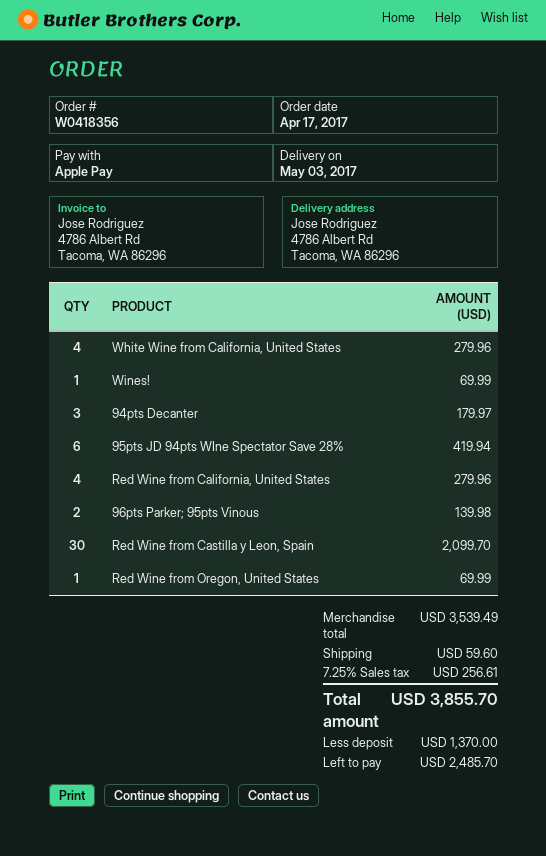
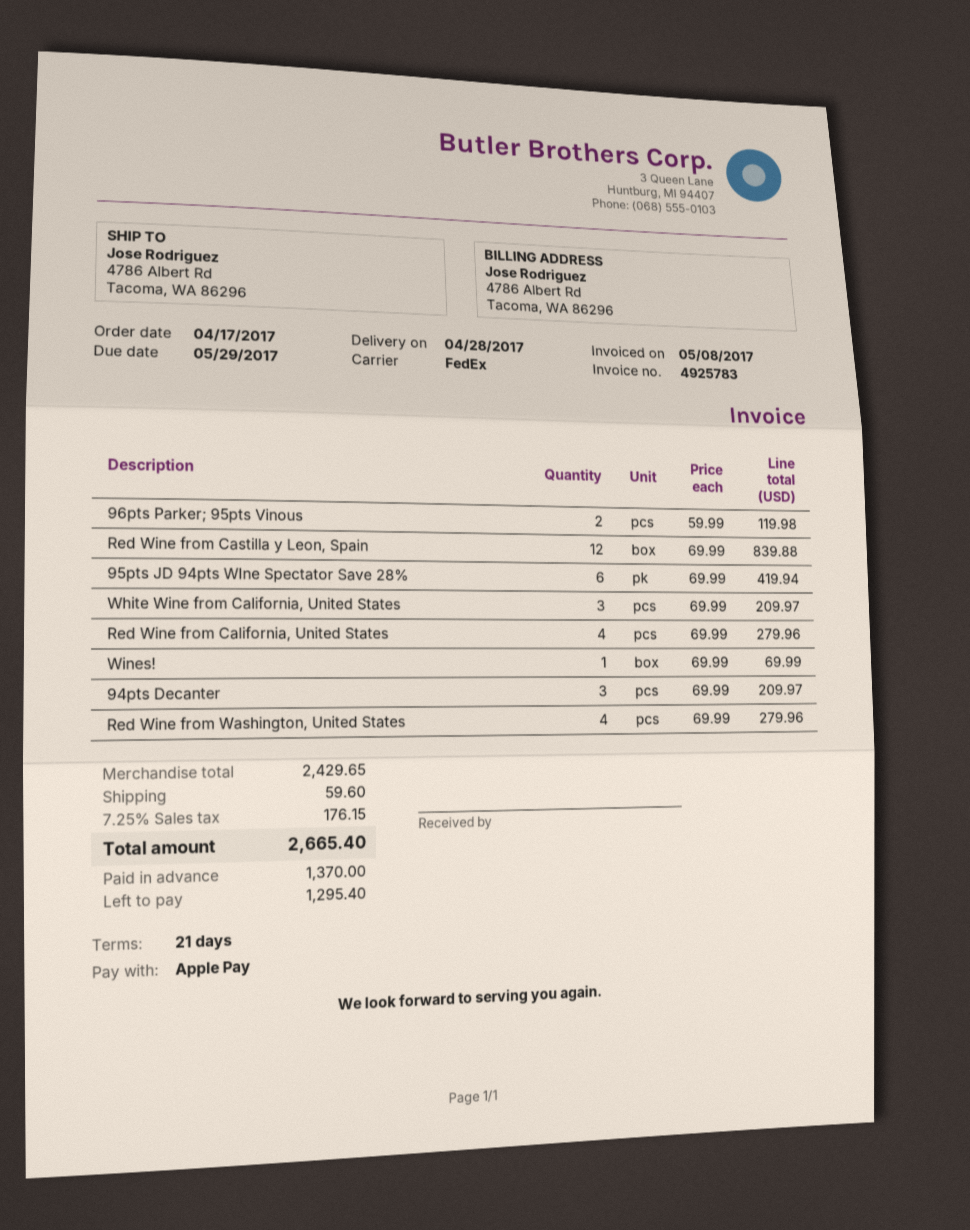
delivery date: 2017-05-03 -> 2017-04-28
White Wine from California, United States: 4 for 279.96 -> 3 for 209.97
94pts Decanter: 3 for 179.97 -> 3 for 209.97
96pts Parker; 95pts Vinous: 2 for 139.98 -> 2 for 119.98
Red Wine from Castilla y Leon, Spain: 30 for 2099.70 -> 12 for 839.88
Red Wine from Oregon, United States: 1 for 69.99 -> none
Red Wine from Washington, United States: none -> 4 for 279.96
subtotal: 3539.49 -> 2429.65
tax: 7.25% = 256.61 -> 7.25% = 176.15
total: 3855.70 -> 2665.40
balance: 2485.70 -> 1295.40

